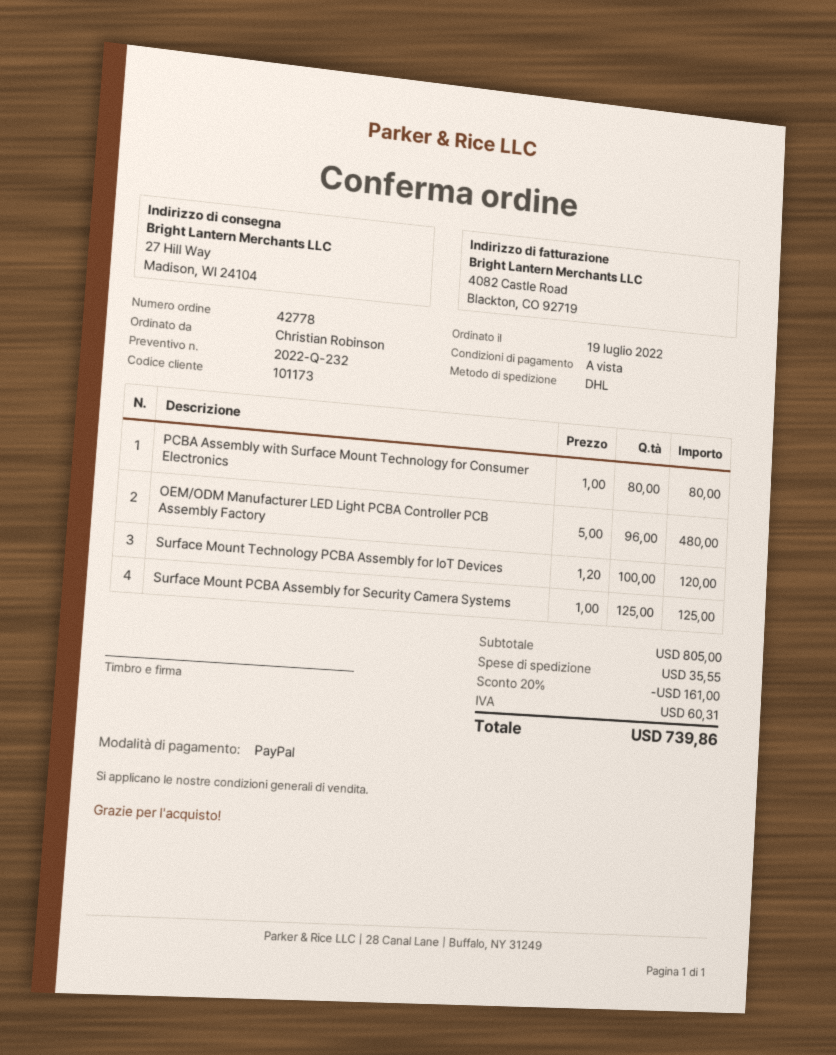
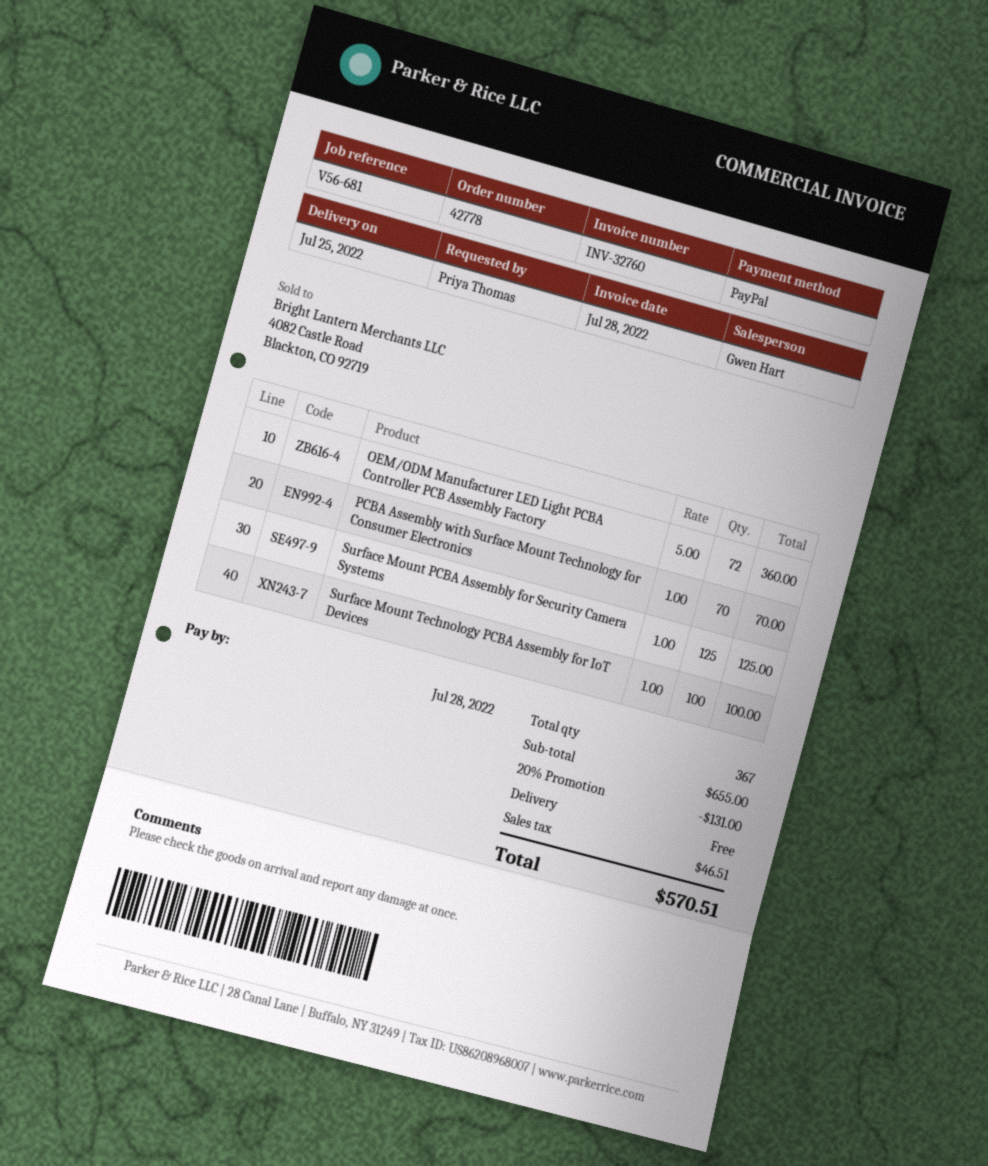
ordered by: Christian Robinson -> Priya Thomas
PCBA Assembly with Surface Mount Technology for Consumer Electronics: 80 x 1.00 = 80.00 -> 70 x 1.00 = 70.00
OEM/ODM Manufacturer LED Light PCBA Controller PCB Assembly Factory: 96 x 5.00 = 480.00 -> 72 x 5.00 = 360.00
Surface Mount Technology PCBA Assembly for IoT Devices: 100 x 1.20 = 120.00 -> 100 x 1.00 = 100.00
subtotal: 805.00 -> 655.00
discount: 20% = 161.00 -> 20% = 131.00
shipping: 35.55 -> 0.00
tax: 60.31 -> 46.51
total: 739.86 -> 570.51

